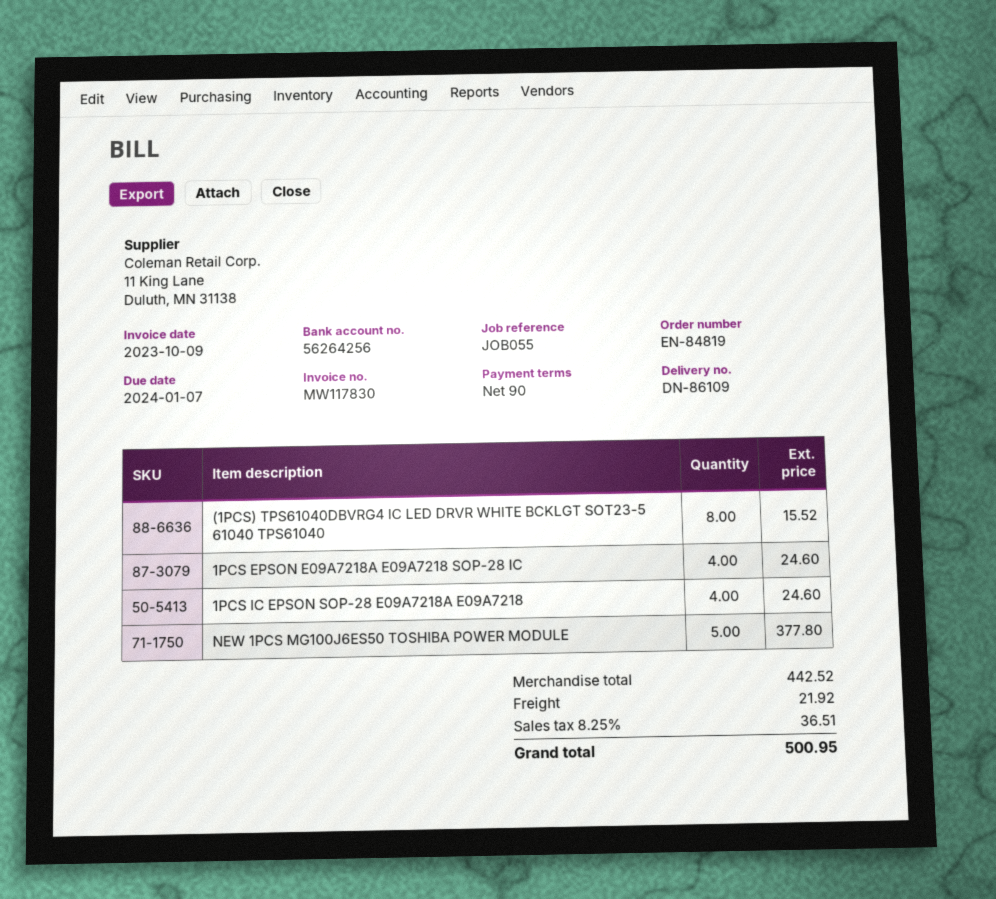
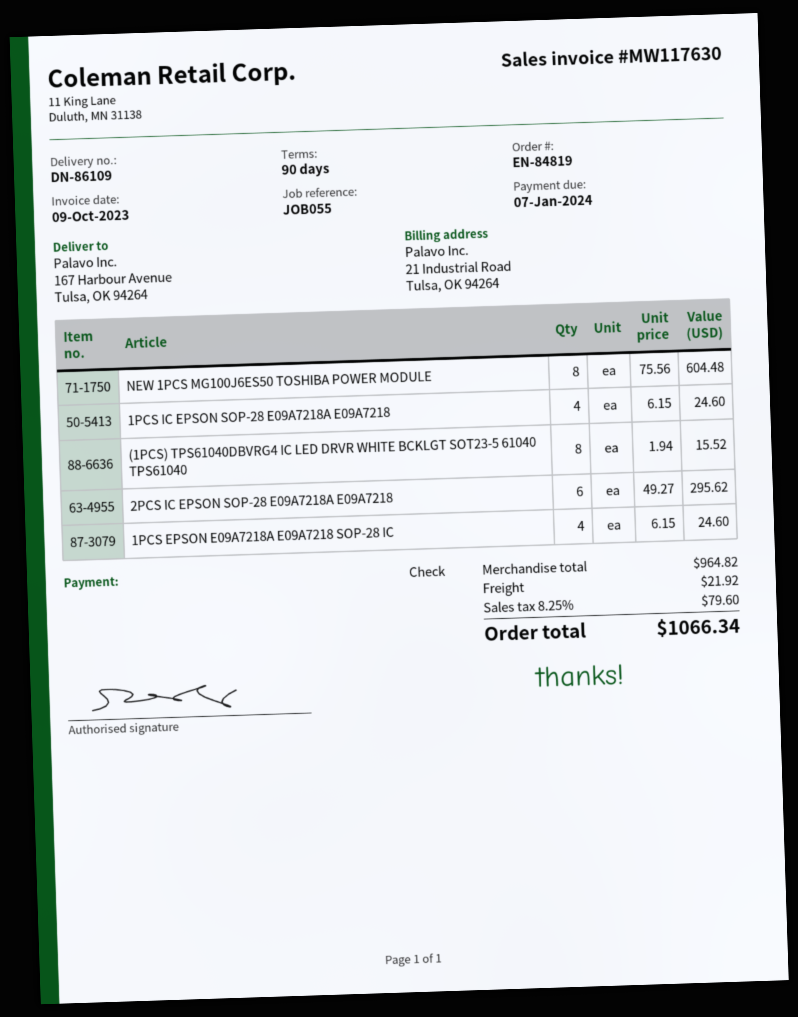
invoice number: MW117830 -> MW117630
NEW 1PCS MG100J6ES50 TOSHIBA POWER MODULE: 5 for 377.80 -> 8 for 604.48
2PCS IC EPSON SOP-28 E09A7218A E09A7218: none -> 6 for 295.62
subtotal: 442.52 -> 964.82
tax: 8.25% = 36.51 -> 8.25% = 79.60
total: 500.95 -> 1066.34

